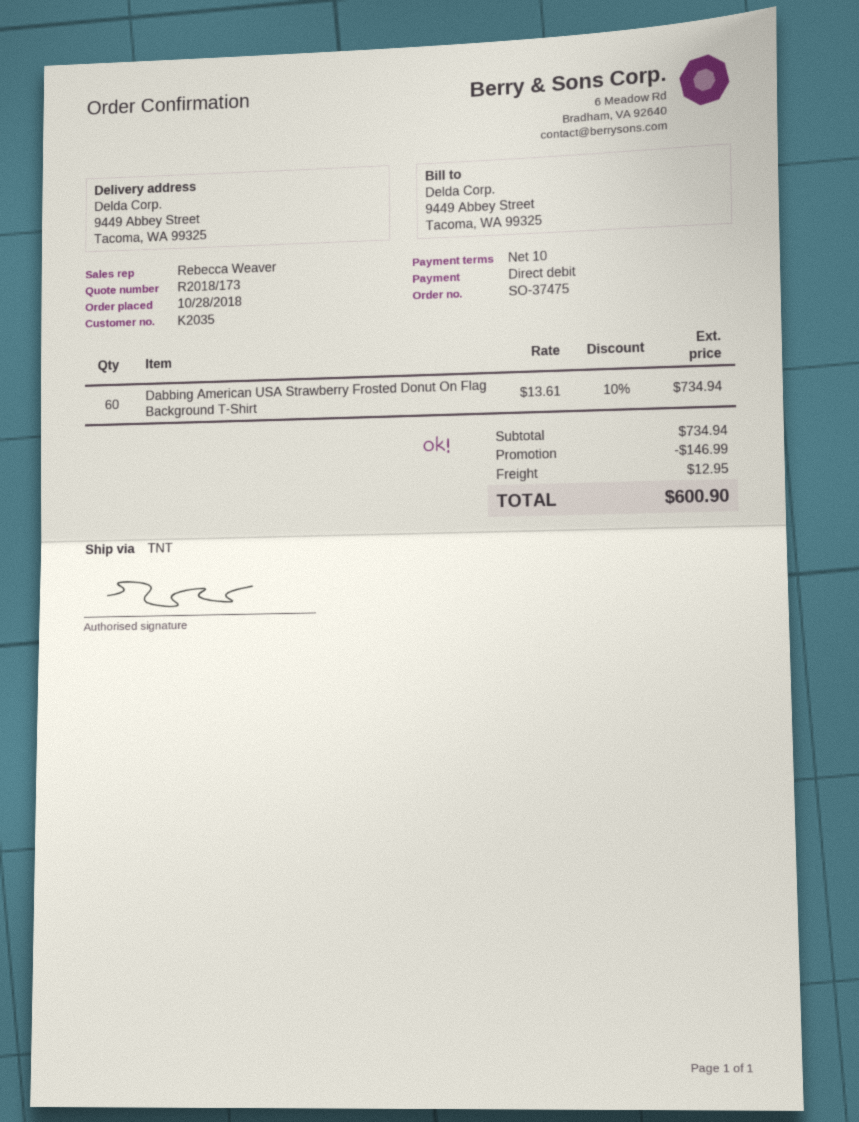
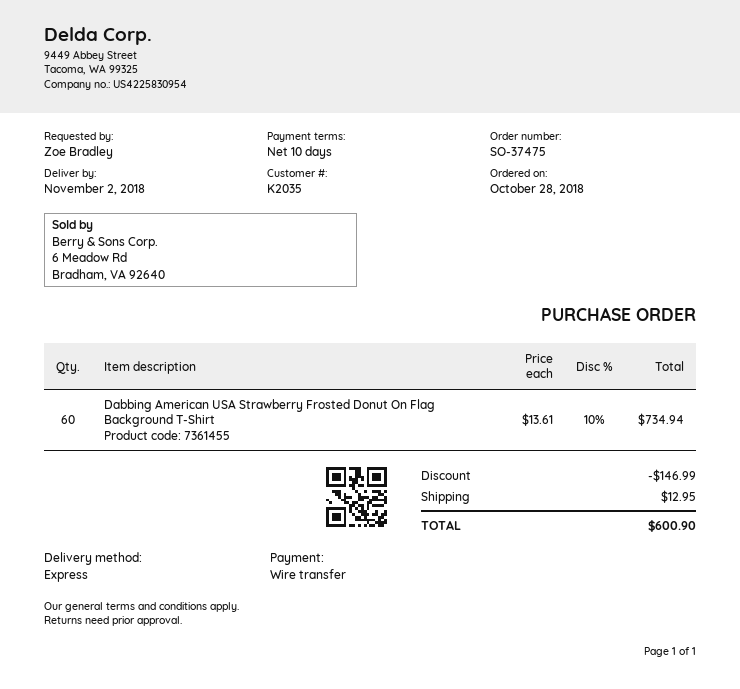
payment method: direct debit -> bank transfer
shipping method: TNT -> express

